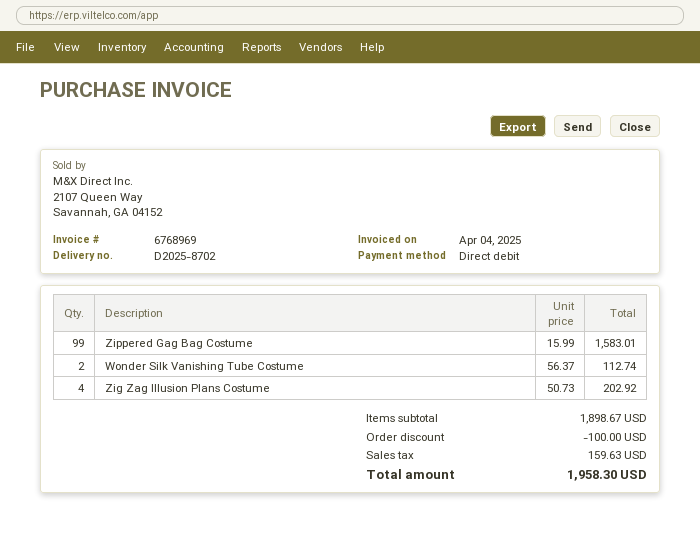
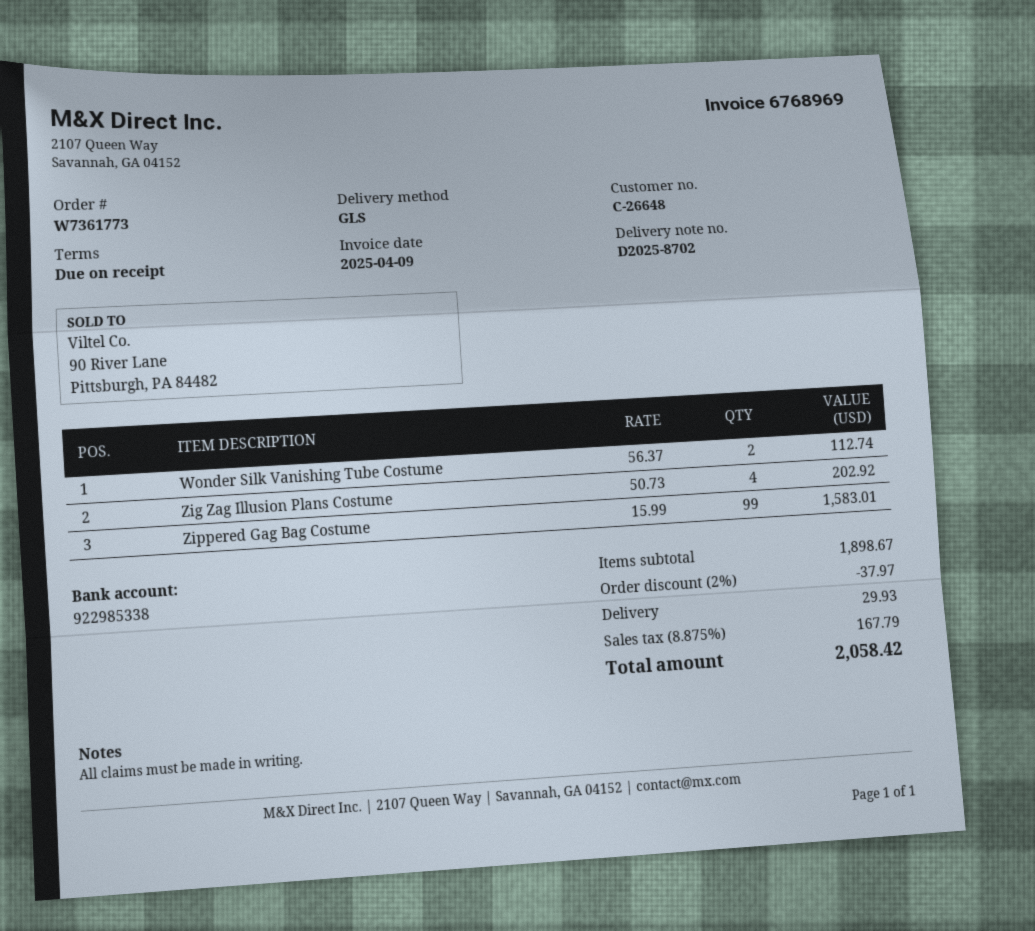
invoice date: 2025-04-04 -> 2025-04-09
discount: 100.00 -> 37.97
shipping: none -> 29.93
tax: 159.63 -> 167.79
total: 1958.30 -> 2058.42

